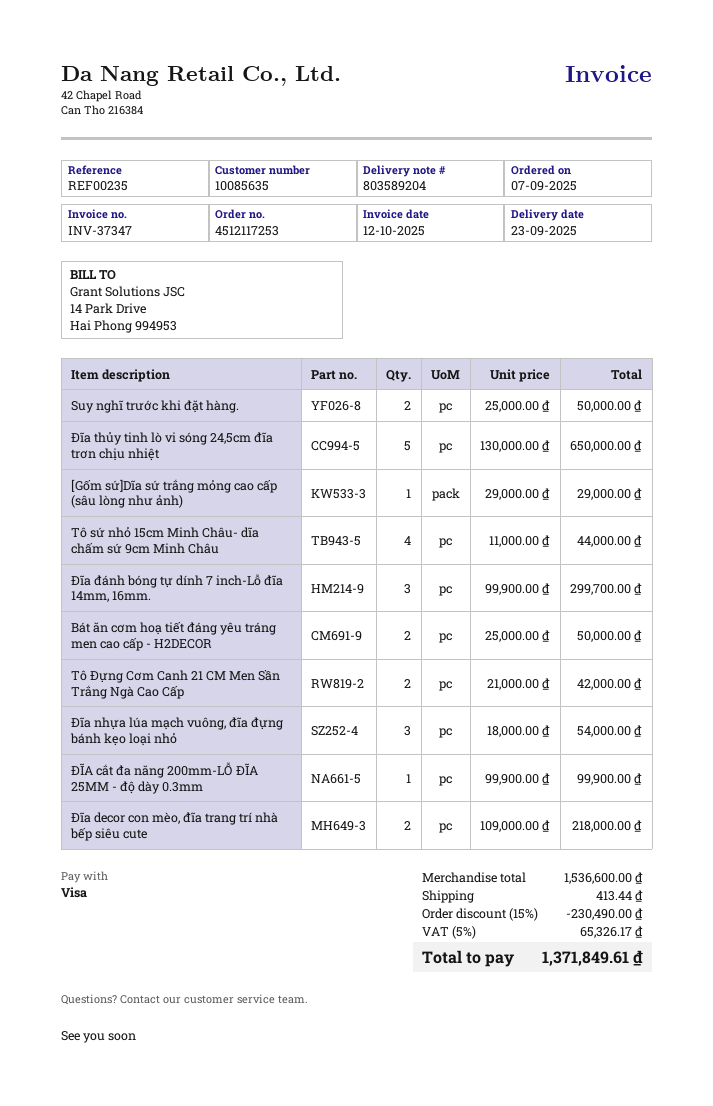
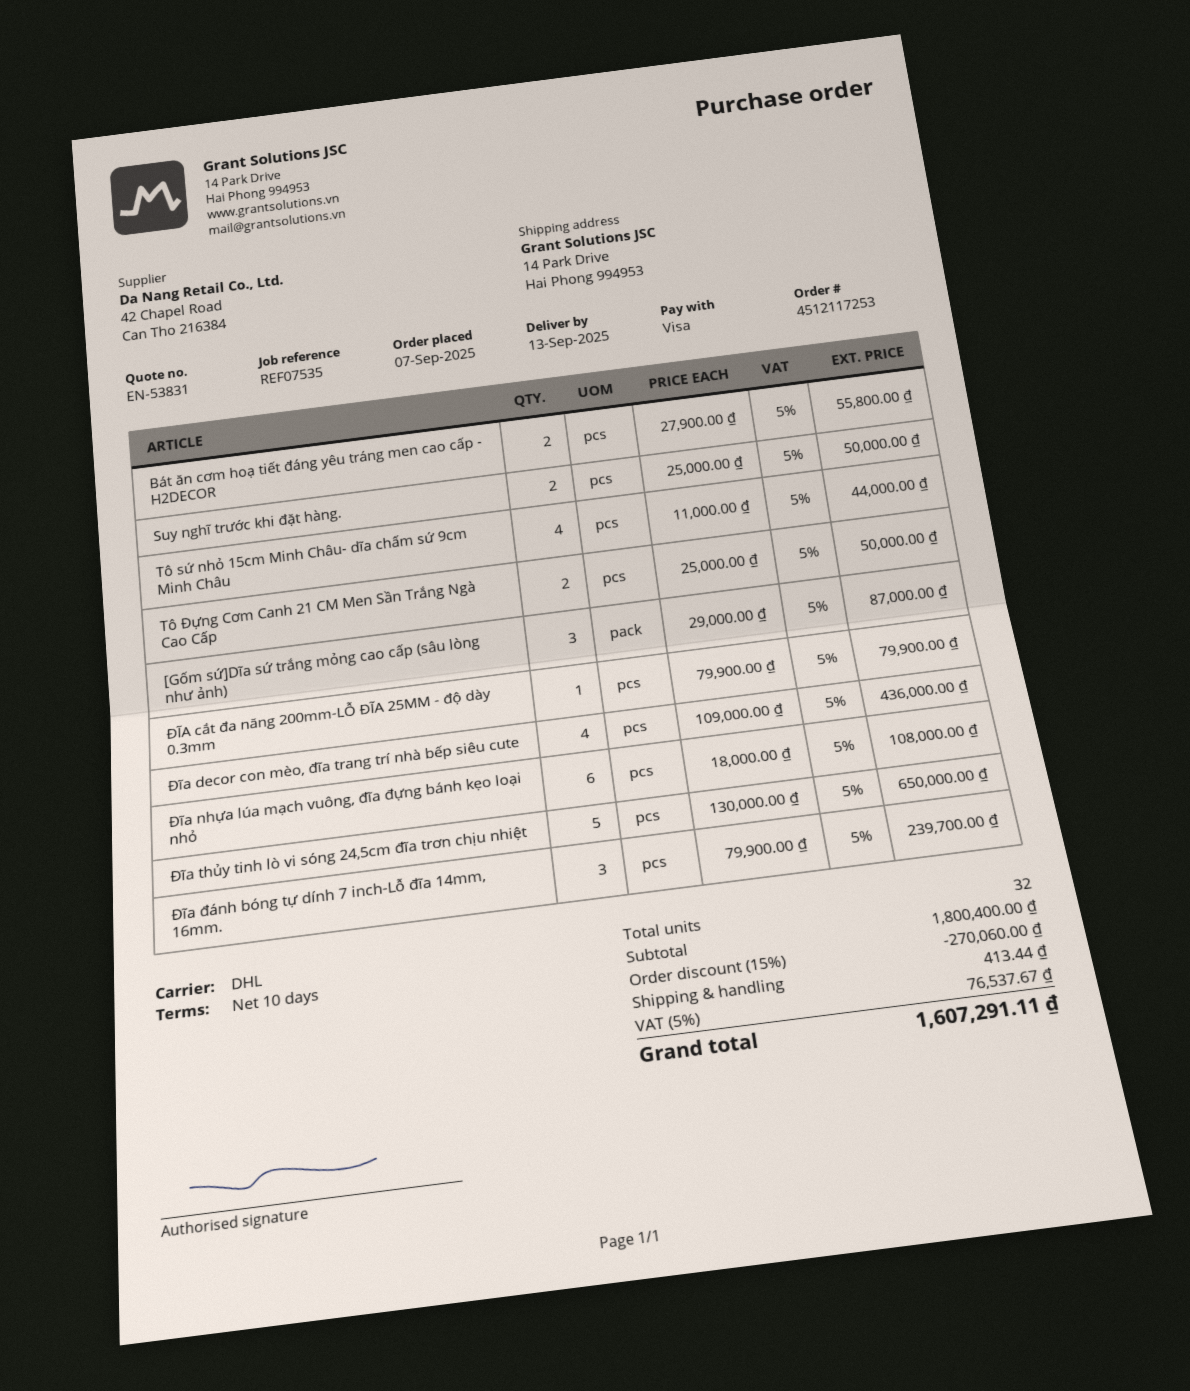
delivery date: 2025-09-23 -> 2025-09-13
reference: REF00235 -> REF07535
[Gốm sứ]Dĩa sứ trắng mỏng cao cấp (sâu lòng như ảnh): 1 x 29000.00 = 29000.00 -> 3 x 29000.00 = 87000.00
Đĩa đánh bóng tự dính 7 inch-Lỗ đĩa 14mm, 16mm.: 3 x 99900.00 = 299700.00 -> 3 x 79900.00 = 239700.00
Bát ăn cơm hoạ tiết đáng yêu tráng men cao cấp - H2DECOR: 2 x 25000.00 = 50000.00 -> 2 x 27900.00 = 55800.00
Tô Đựng Cơm Canh 21 CM Men Sần Trắng Ngà Cao Cấp: 2 x 21000.00 = 42000.00 -> 2 x 25000.00 = 50000.00
Đĩa nhựa lúa mạch vuông, đĩa đựng bánh kẹo loại nhỏ: 3 x 18000.00 = 54000.00 -> 6 x 18000.00 = 108000.00
ĐĨA cắt đa năng 200mm-LỖ ĐĨA 25MM - độ dày 0.3mm: 1 x 99900.00 = 99900.00 -> 1 x 79900.00 = 79900.00
Đĩa decor con mèo, đĩa trang trí nhà bếp siêu cute: 2 x 109000.00 = 218000.00 -> 4 x 109000.00 = 436000.00
subtotal: 1536600.00 -> 1800400.00
discount: 15% = 230490.00 -> 15% = 270060.00
tax: 5% = 65326.17 -> 5% = 76537.67
total: 1371849.61 -> 1607291.11

